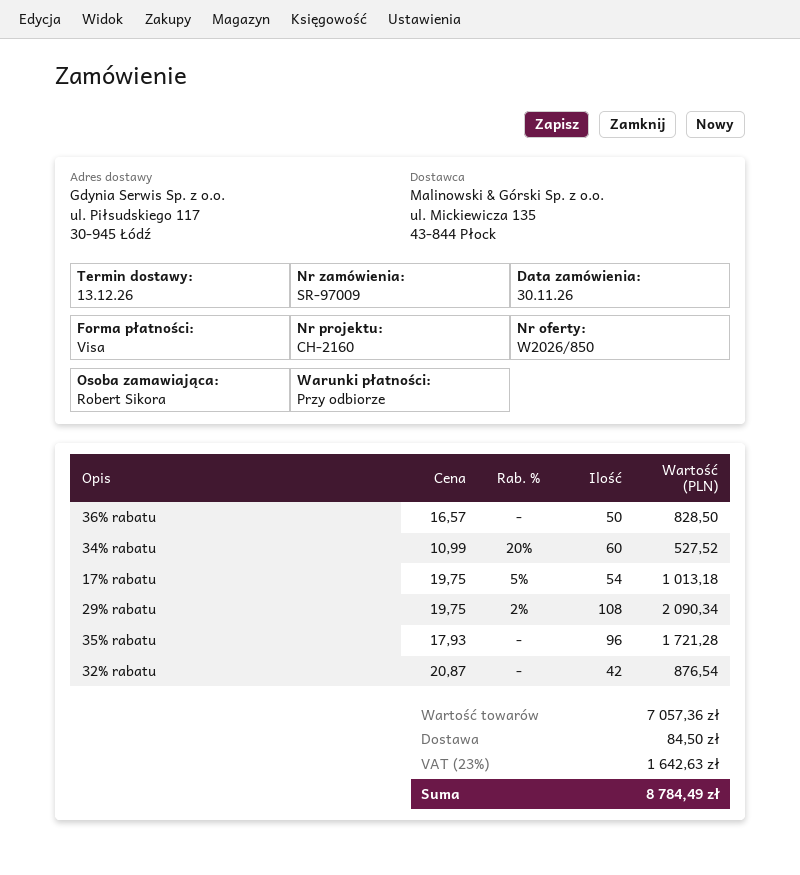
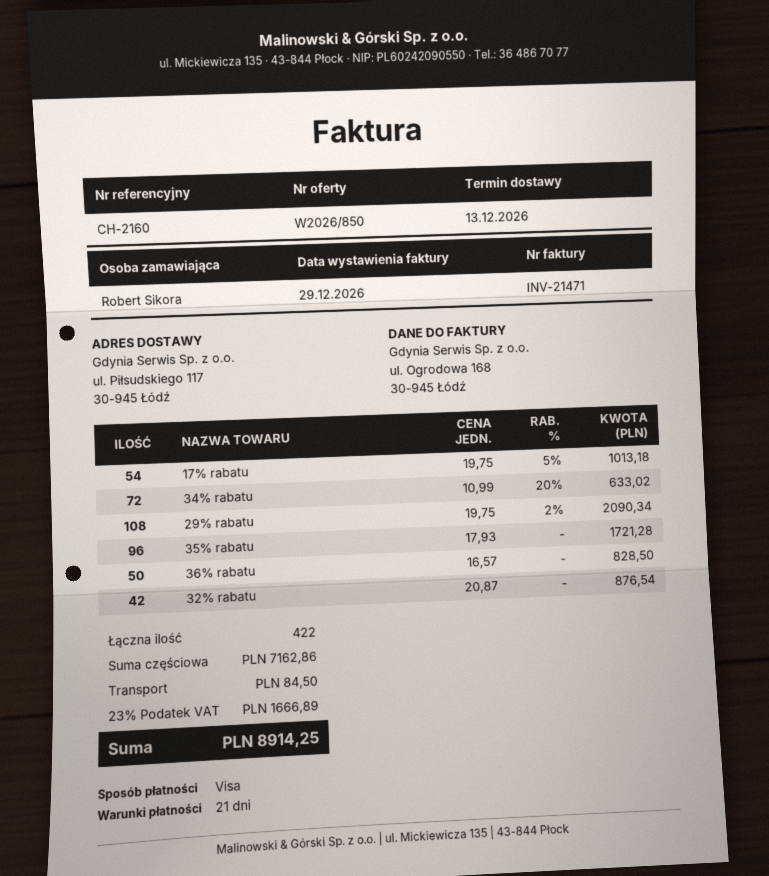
payment terms: on receipt -> 21 days
34% rabatu: 60 x 10.99 - 20% = 527.52 -> 72 x 10.99 - 20% = 633.02
subtotal: 7057.36 -> 7162.86
tax: 23% = 1642.63 -> 23% = 1666.89
total: 8784.49 -> 8914.25

